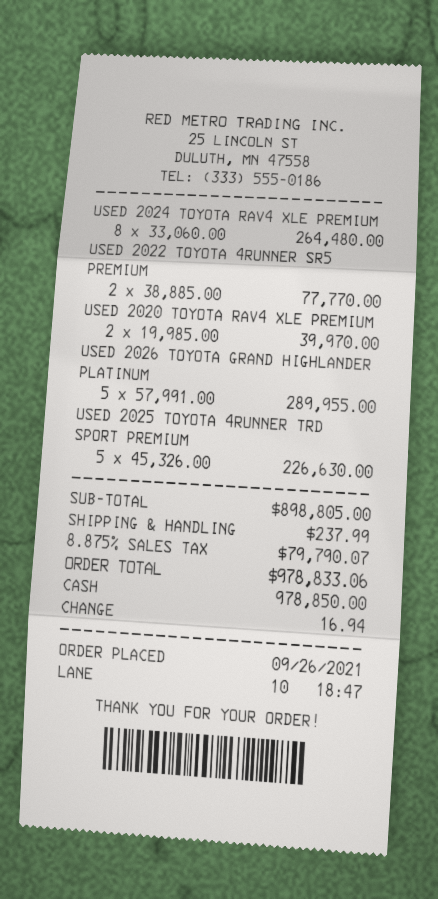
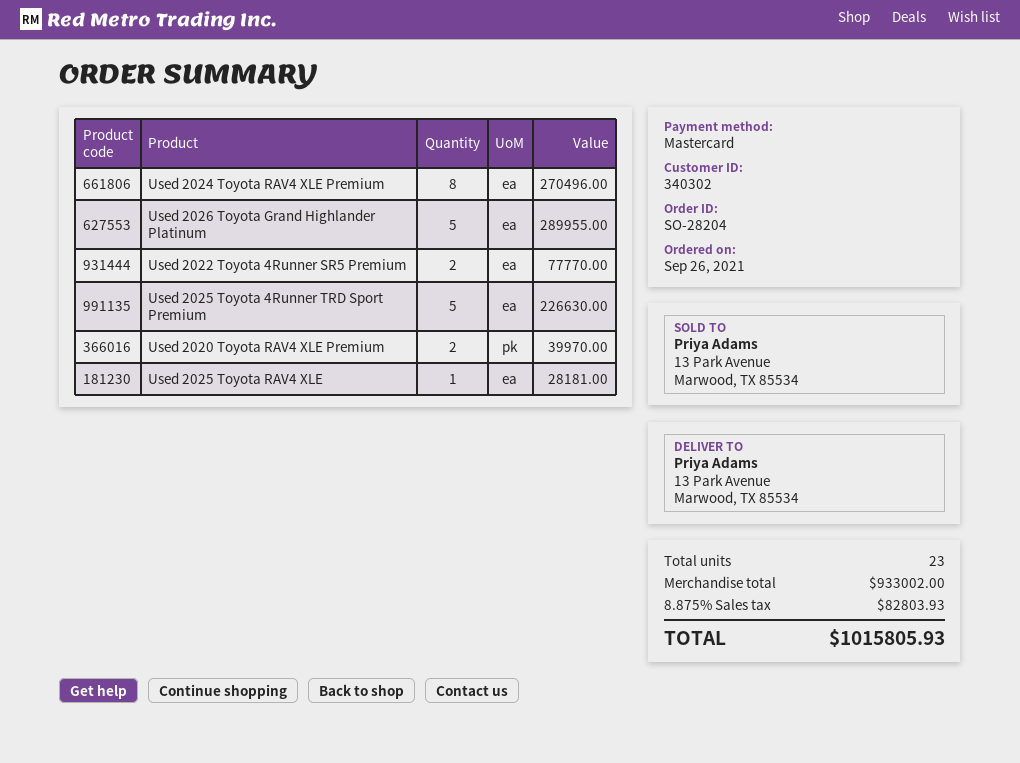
payment method: cash -> Mastercard
USED 2024 TOYOTA RAV4 XLE PREMIUM: 8 for 264480.00 -> 8 for 270496.00
Used 2025 Toyota RAV4 XLE: none -> 1 for 28181.00
subtotal: 898805.00 -> 933002.00
shipping: 237.99 -> none
tax: 8.875% = 79790.07 -> 8.875% = 82803.93
total: 978833.06 -> 1015805.93

